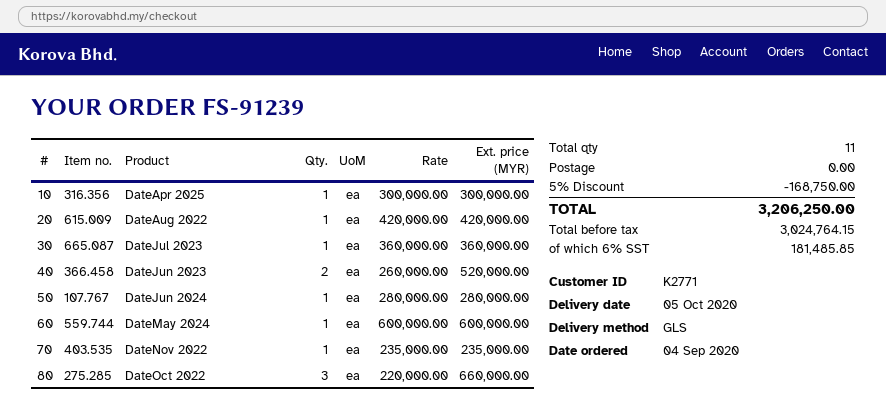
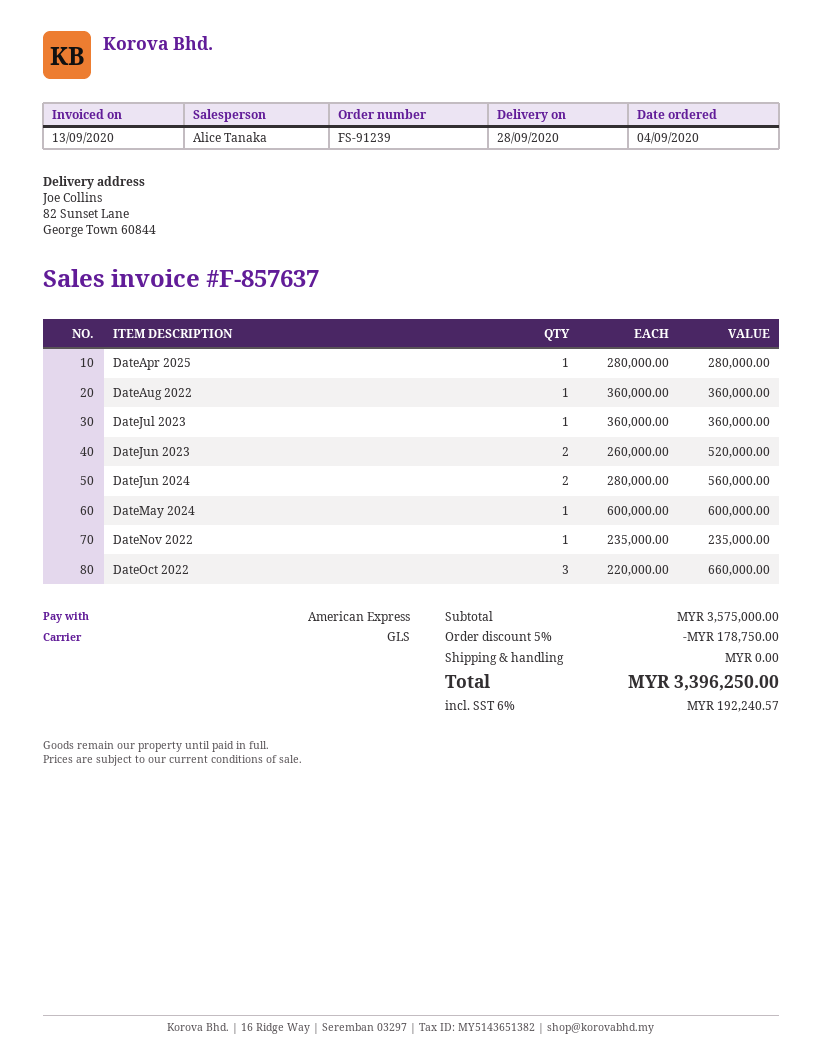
delivery date: 2020-10-05 -> 2020-09-28
DateApr 2025: 1 x 300000.00 = 300000.00 -> 1 x 280000.00 = 280000.00
DateAug 2022: 1 x 420000.00 = 420000.00 -> 1 x 360000.00 = 360000.00
DateJun 2024: 1 x 280000.00 = 280000.00 -> 2 x 280000.00 = 560000.00
discount: 5% = 168750.00 -> 5% = 178750.00
tax: 6% = 181485.85 -> 6% = 192240.57
total: 3206250.00 -> 3396250.00

